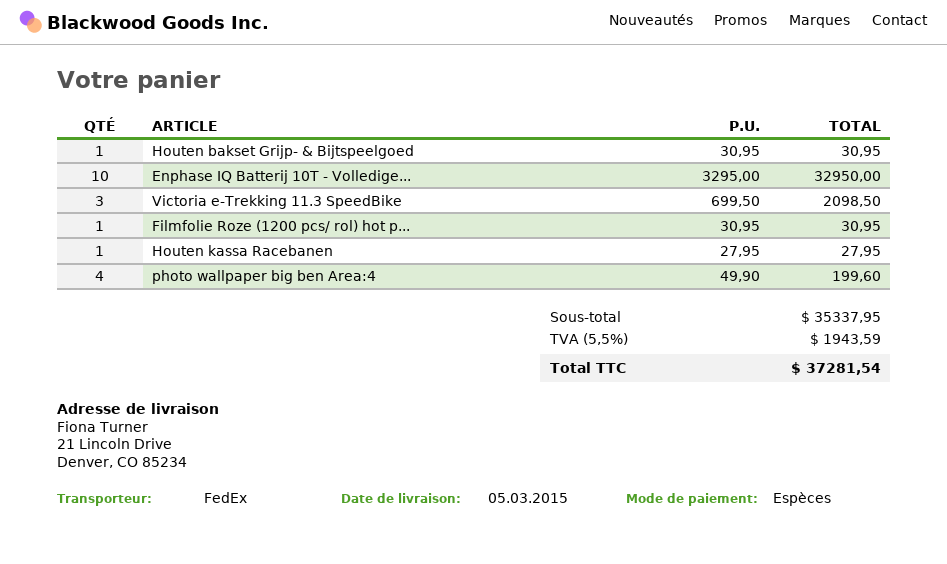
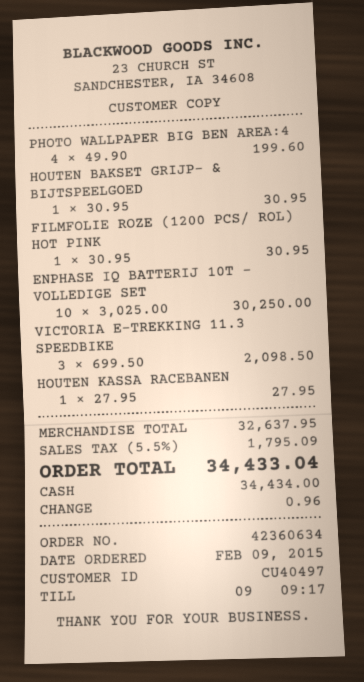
Enphase IQ Batterij 10T - Volledige...: 10 x 3295.00 = 32950.00 -> 10 x 3025.00 = 30250.00
subtotal: 35337.95 -> 32637.95
tax: 5.5% = 1943.59 -> 5.5% = 1795.09
total: 37281.54 -> 34433.04

